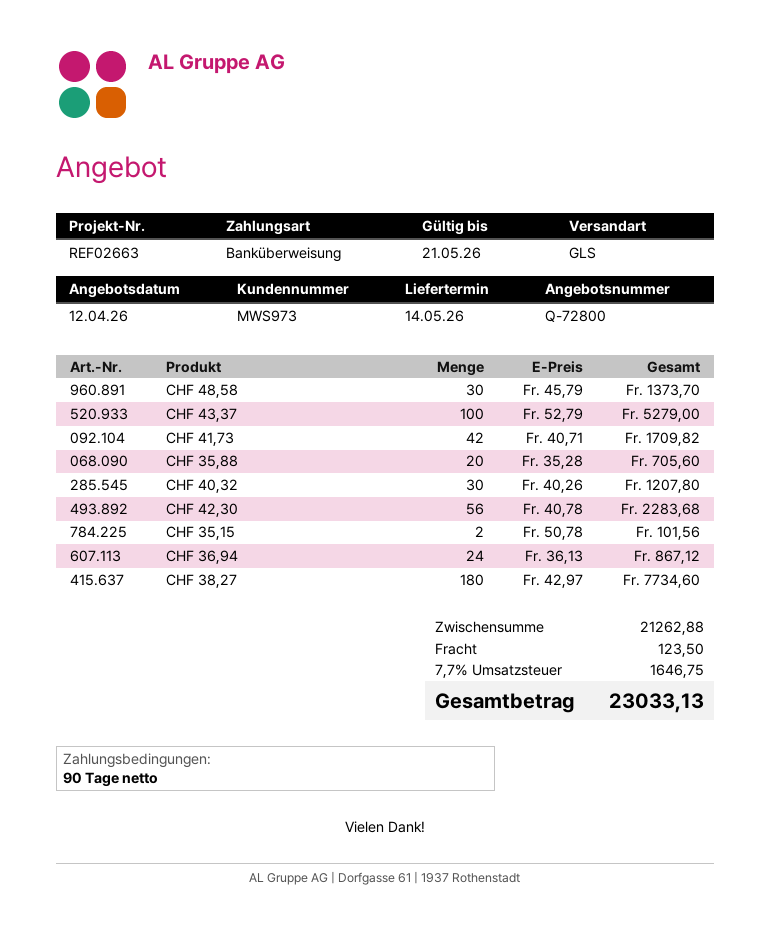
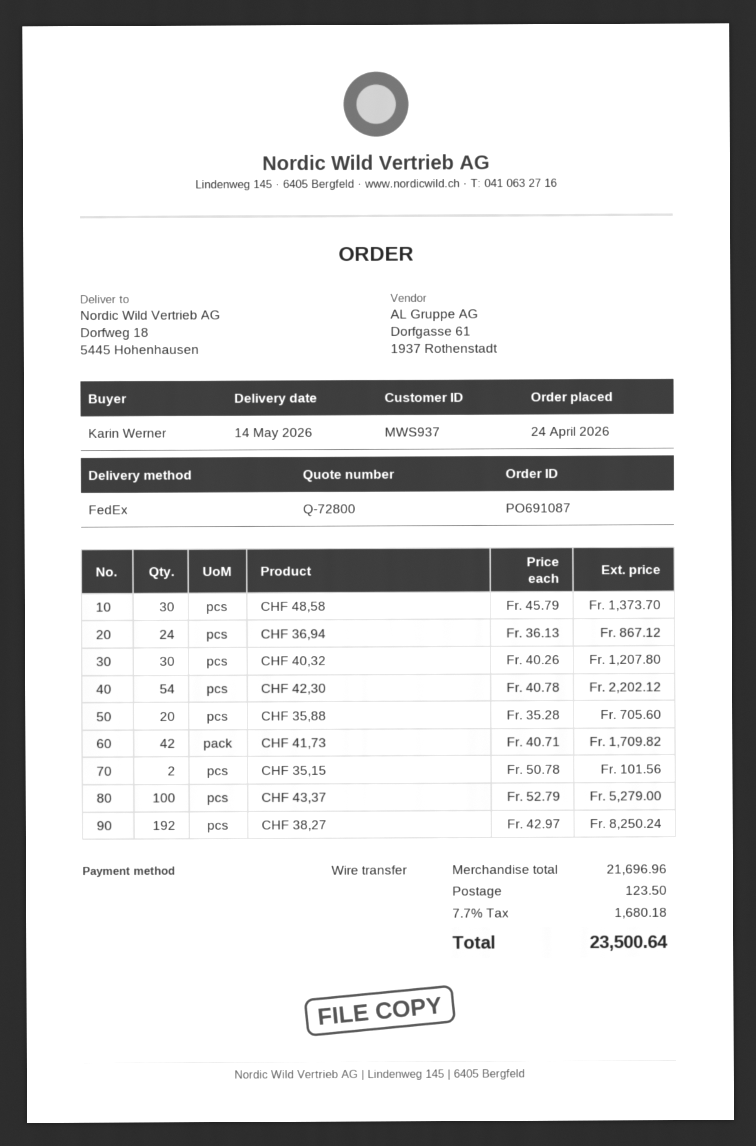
customer number: MWS973 -> MWS937
shipping method: GLS -> FedEx
CHF 42,30: 56 x 40.78 = 2283.68 -> 54 x 40.78 = 2202.12
CHF 38,27: 180 x 42.97 = 7734.60 -> 192 x 42.97 = 8250.24
subtotal: 21262.88 -> 21696.96
tax: 7.7% = 1646.75 -> 7.7% = 1680.18
total: 23033.13 -> 23500.64

